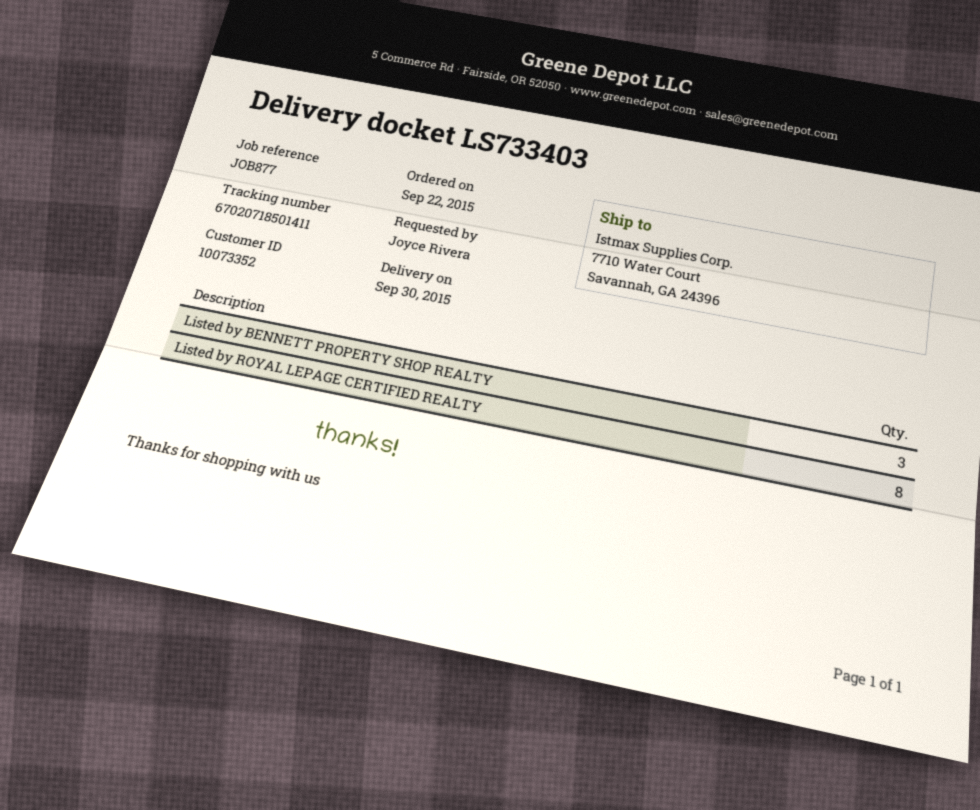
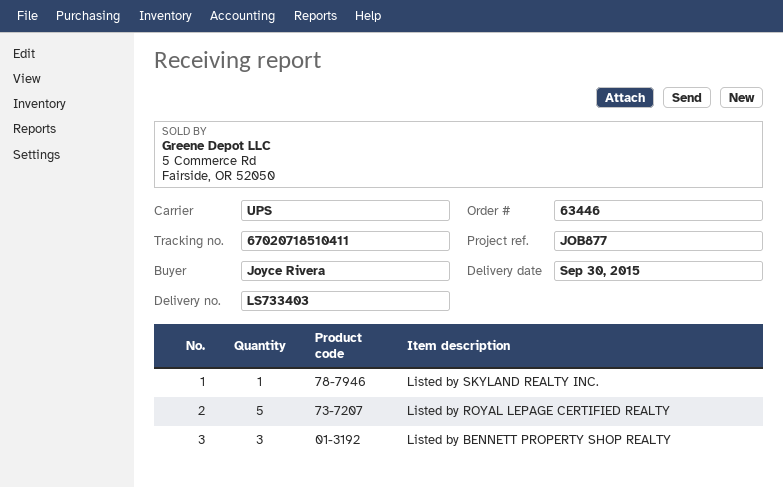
tracking number: 67020718501411 -> 67020718510411
Listed by ROYAL LEPAGE CERTIFIED REALTY: 8 -> 5
Listed by SKYLAND REALTY INC.: none -> 1

